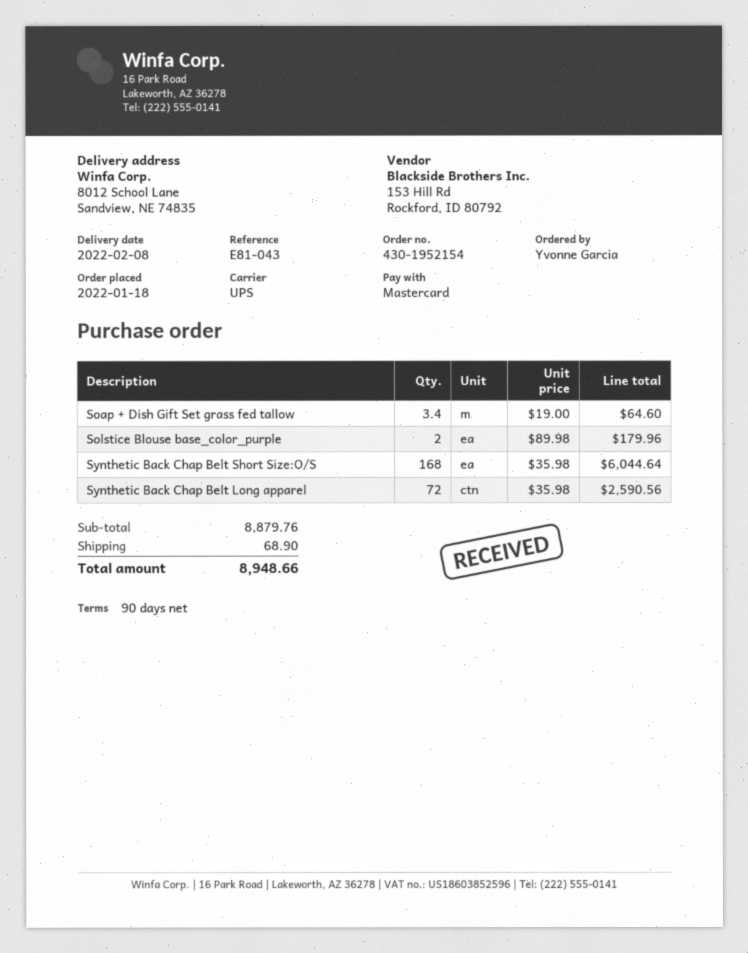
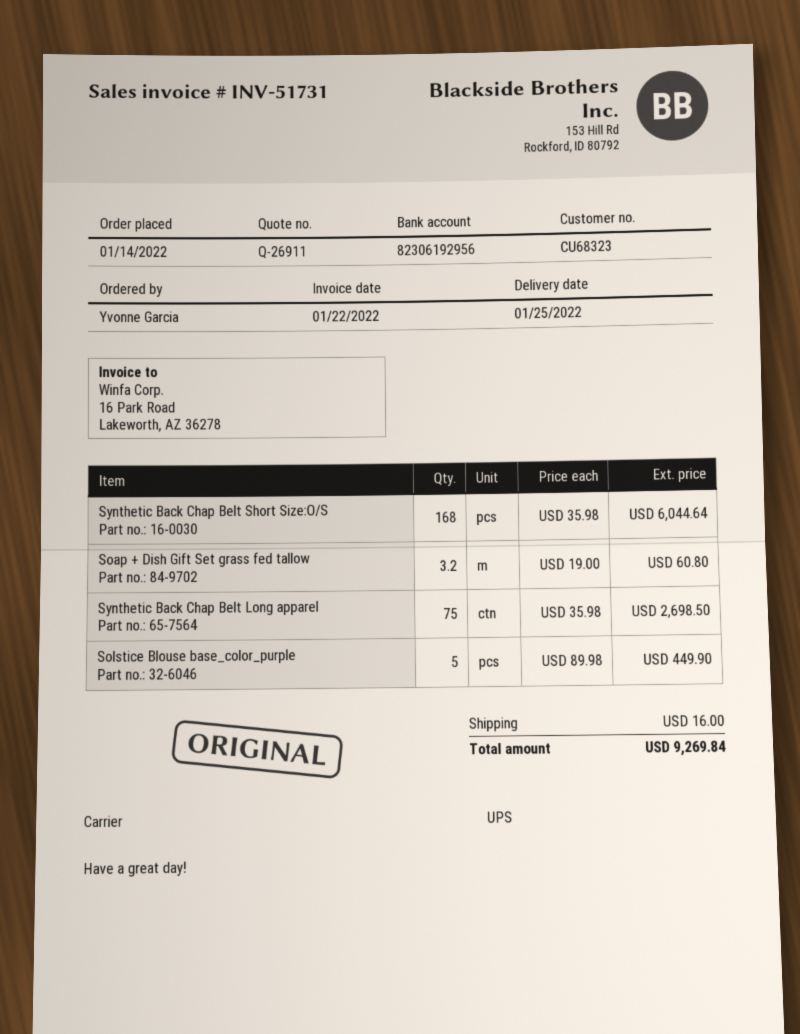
order date: 2022-01-18 -> 2022-01-14
delivery date: 2022-02-08 -> 2022-01-25
Soap + Dish Gift Set grass fed tallow: 3.4 x 19.00 = 64.60 -> 3.2 x 19.00 = 60.80
Solstice Blouse base_color_purple: 2 x 89.98 = 179.96 -> 5 x 89.98 = 449.90
Synthetic Back Chap Belt Long apparel: 72 x 35.98 = 2590.56 -> 75 x 35.98 = 2698.50
shipping: 68.90 -> 16.00
total: 8948.66 -> 9269.84

